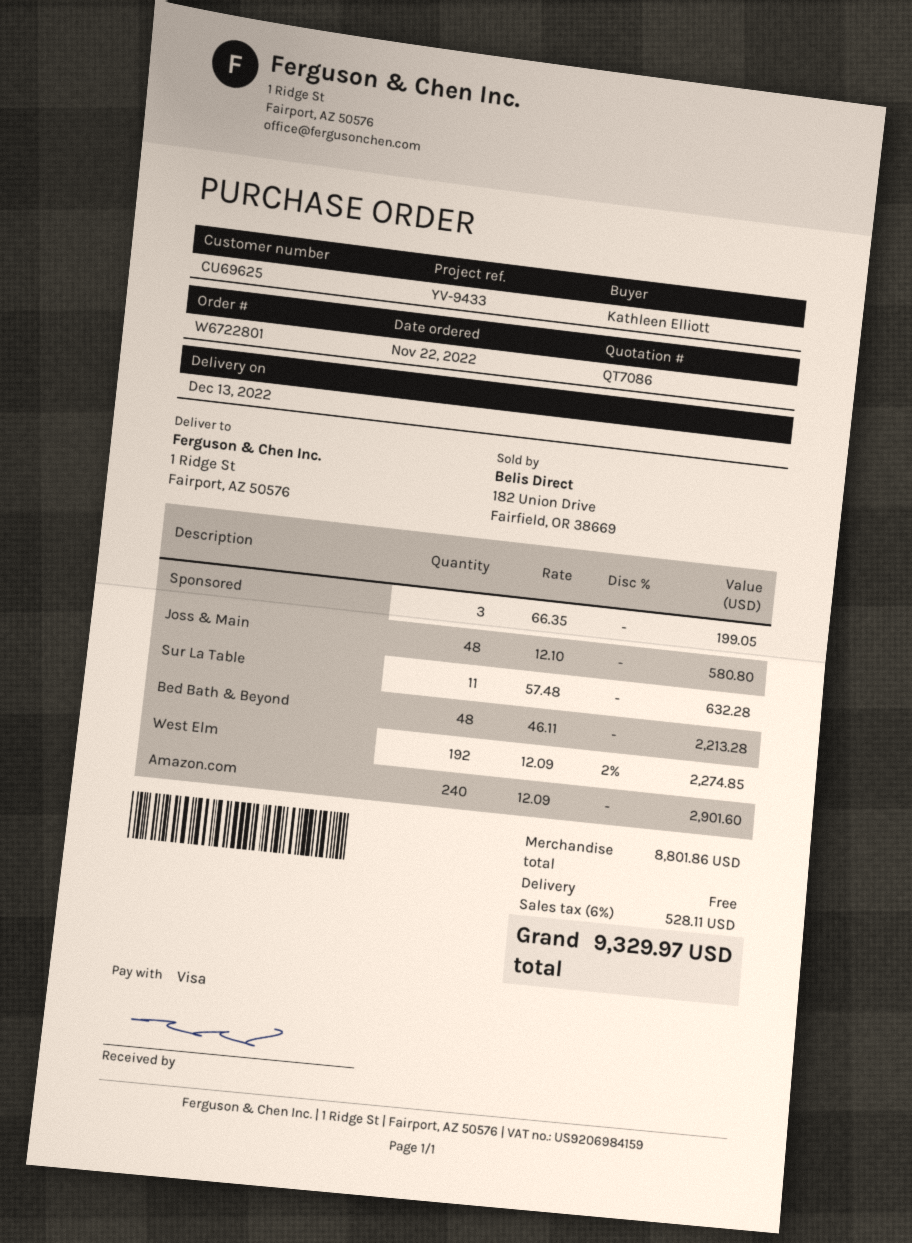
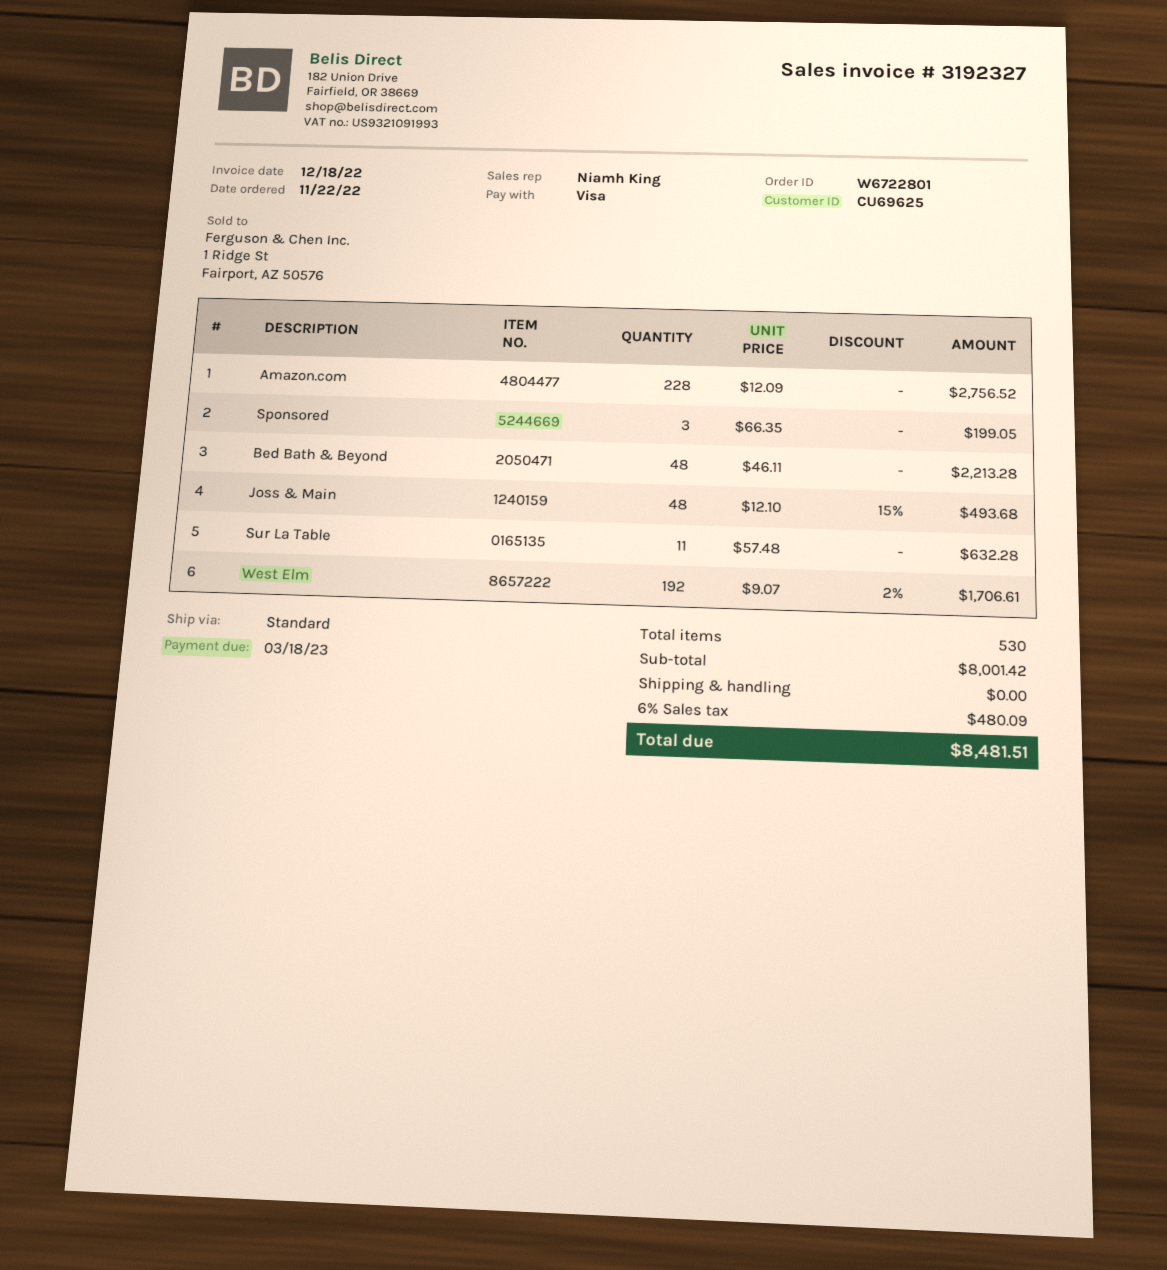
Joss & Main: 48 x 12.10 = 580.80 -> 48 x 12.10 - 15% = 493.68
West Elm: 192 x 12.09 - 2% = 2274.85 -> 192 x 9.07 - 2% = 1706.61
Amazon.com: 240 x 12.09 = 2901.60 -> 228 x 12.09 = 2756.52
subtotal: 8801.86 -> 8001.42
tax: 6% = 528.11 -> 6% = 480.09
total: 9329.97 -> 8481.51

